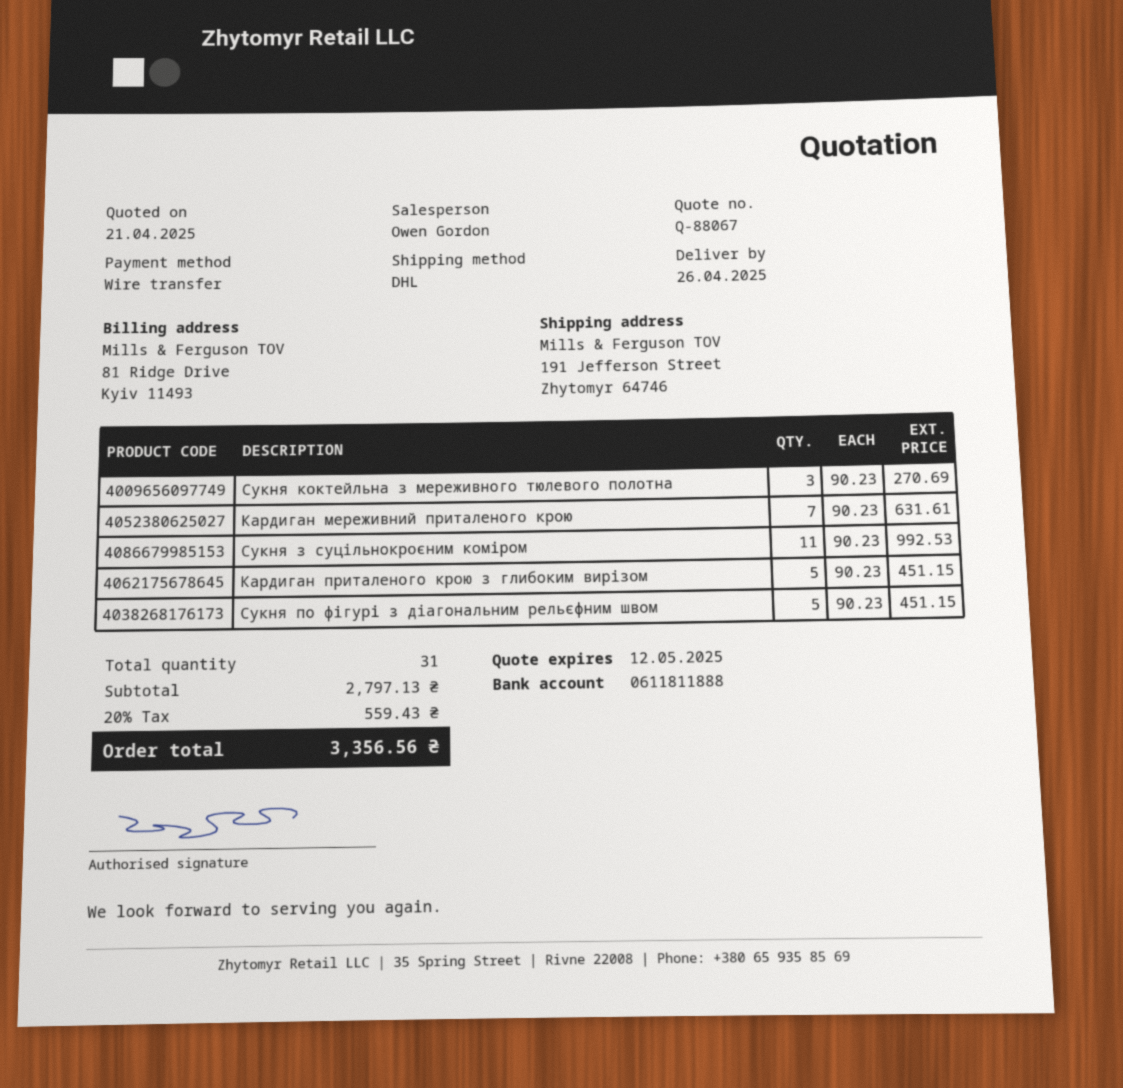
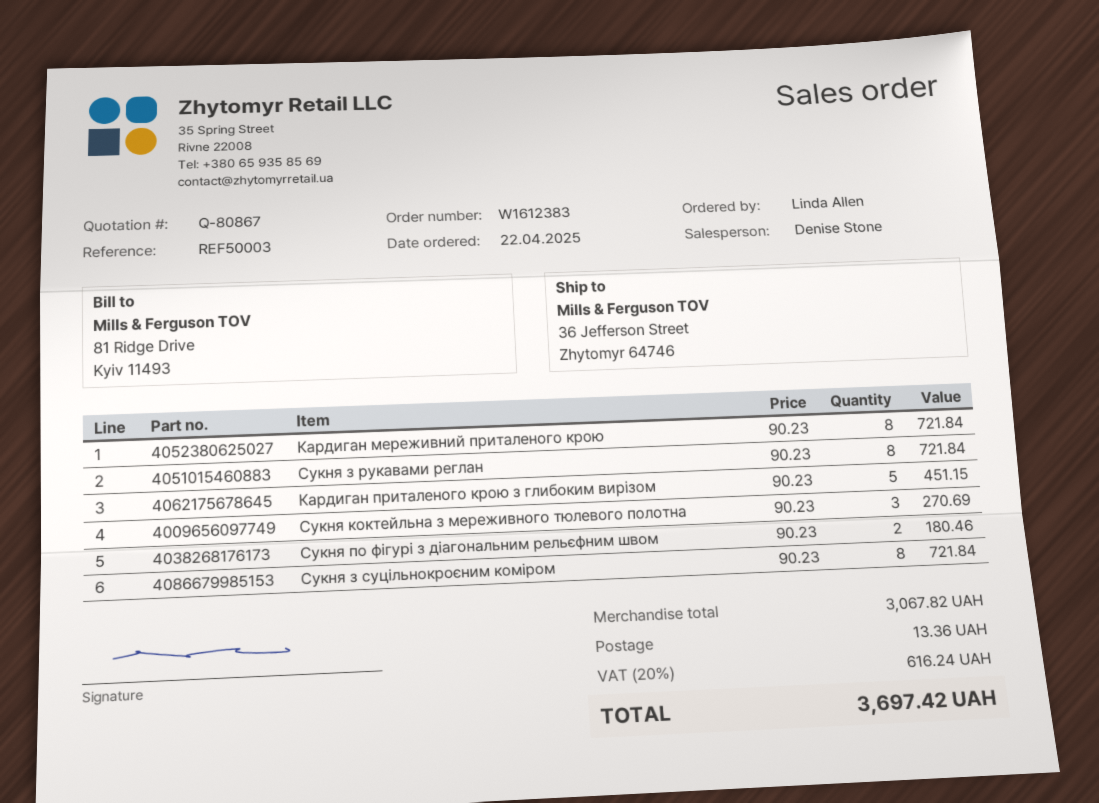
quote number: Q-88067 -> Q-80867
sales rep: Owen Gordon -> Denise Stone
ship to: 191 Jefferson Street, Zhytomyr 64746 -> 36 Jefferson Street, Zhytomyr 64746
Кардиган мереживний приталеного крою: 7 x 90.23 = 631.61 -> 8 x 90.23 = 721.84
Сукня з суцільнокроєним коміром: 11 x 90.23 = 992.53 -> 8 x 90.23 = 721.84
Сукня по фігурі з діагональним рельєфним швом: 5 x 90.23 = 451.15 -> 2 x 90.23 = 180.46
Сукня з рукавами реглан: none -> 8 x 90.23 = 721.84
subtotal: 2797.13 -> 3067.82
shipping: none -> 13.36
tax: 20% = 559.43 -> 20% = 616.24
total: 3356.56 -> 3697.42

